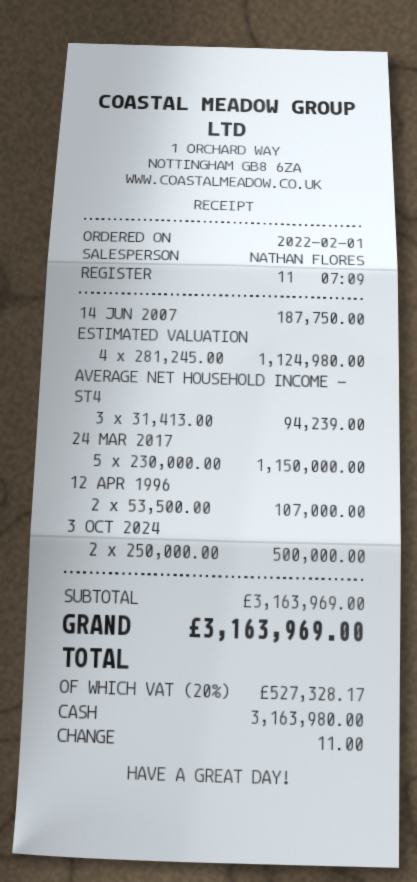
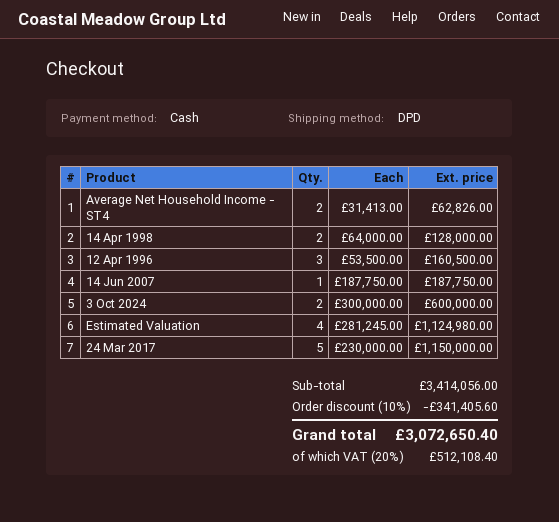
AVERAGE NET HOUSEHOLD INCOME - ST4: 3 x 31413.00 = 94239.00 -> 2 x 31413.00 = 62826.00
12 APR 1996: 2 x 53500.00 = 107000.00 -> 3 x 53500.00 = 160500.00
3 OCT 2024: 2 x 250000.00 = 500000.00 -> 2 x 300000.00 = 600000.00
14 Apr 1998: none -> 2 x 64000.00 = 128000.00
subtotal: 3163969.00 -> 3414056.00
discount: none -> 10% = 341405.60
tax: 20% = 527328.17 -> 20% = 512108.40
total: 3163969.00 -> 3072650.40

